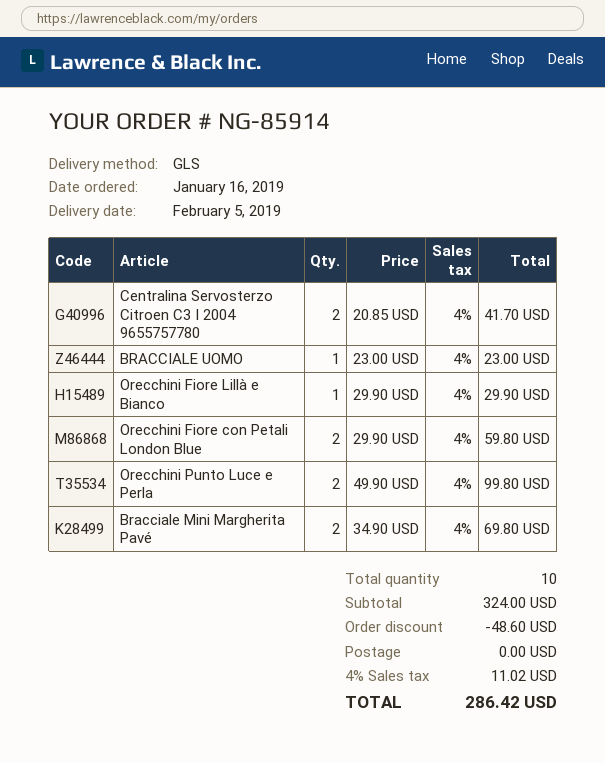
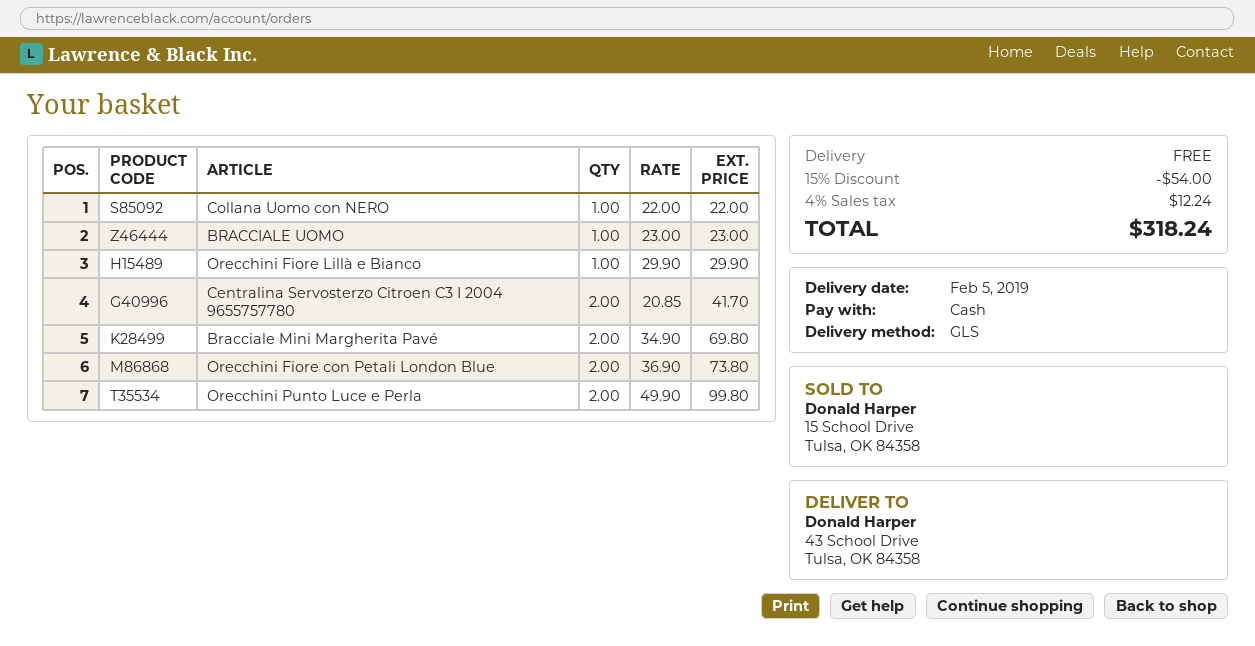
Orecchini Fiore con Petali London Blue: 2 x 29.90 = 59.80 -> 2 x 36.90 = 73.80
Collana Uomo con NERO: none -> 1 x 22.00 = 22.00
discount: 48.60 -> 54.00
tax: 4% = 11.02 -> 4% = 12.24
total: 286.42 -> 318.24

